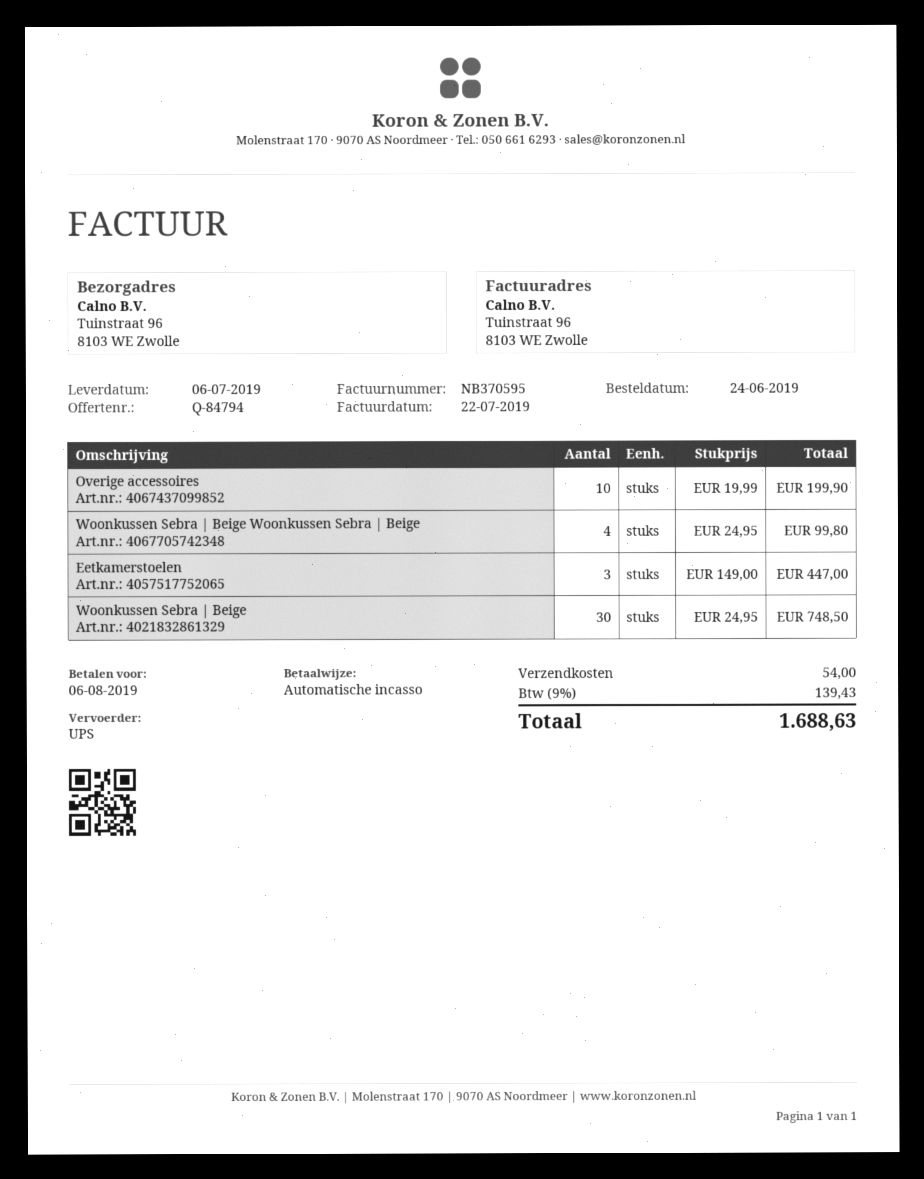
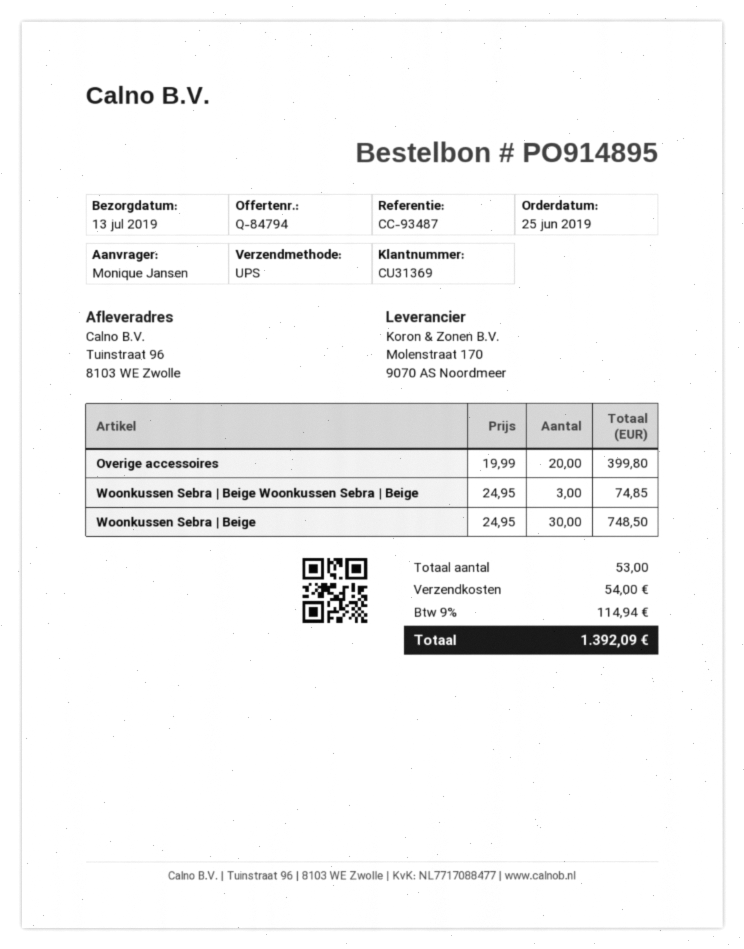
order date: 2019-06-24 -> 2019-06-25
delivery date: 2019-07-06 -> 2019-07-13
Overige accessoires: 10 x 19.99 = 199.90 -> 20 x 19.99 = 399.80
Woonkussen Sebra | Beige Woonkussen Sebra | Beige: 4 x 24.95 = 99.80 -> 3 x 24.95 = 74.85
Eetkamerstoelen: 3 x 149.00 = 447.00 -> none
tax: 9% = 139.43 -> 9% = 114.94
total: 1688.63 -> 1392.09

